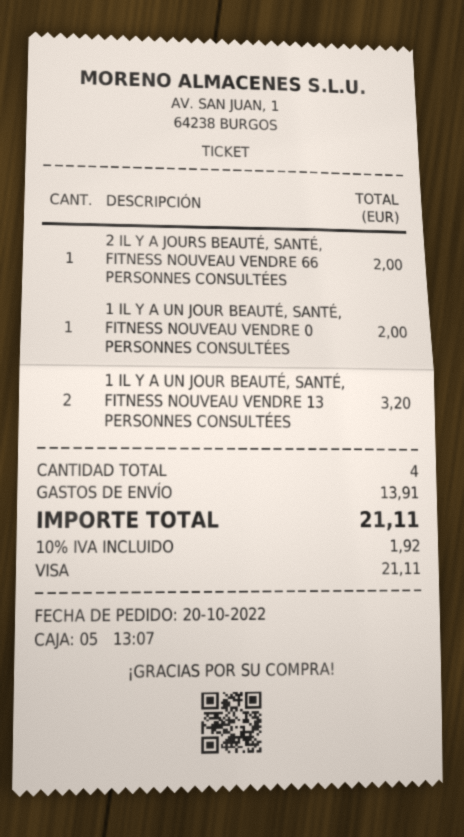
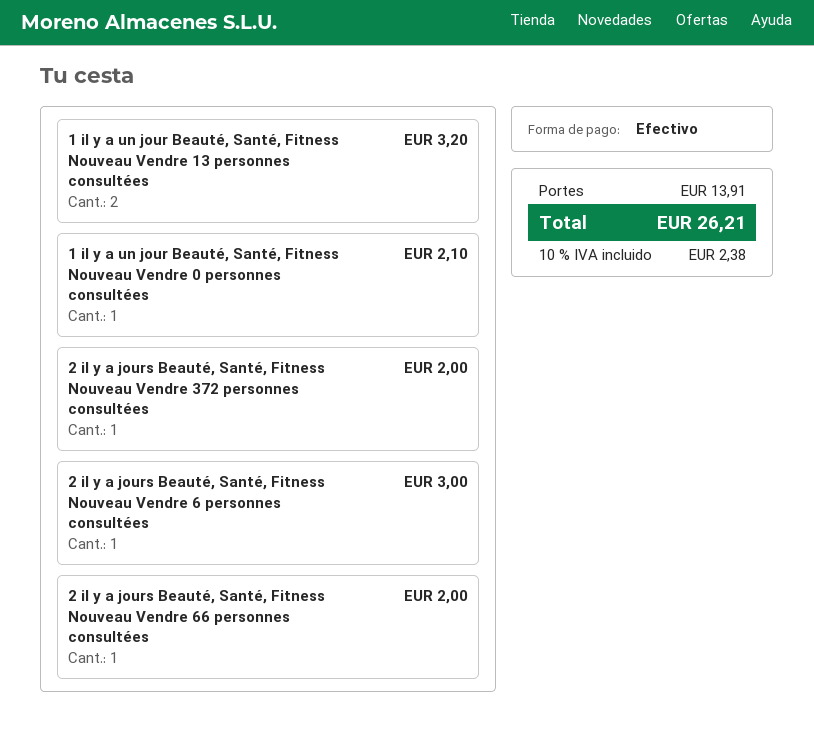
payment method: Visa -> cash
1 IL Y A UN JOUR BEAUTÉ, SANTÉ, FITNESS NOUVEAU VENDRE 0 PERSONNES CONSULTÉES: 1 for 2.00 -> 1 for 2.10
2 il y a jours Beauté, Santé, Fitness Nouveau Vendre 372 personnes consultées: none -> 1 for 2.00
2 il y a jours Beauté, Santé, Fitness Nouveau Vendre 6 personnes consultées: none -> 1 for 3.00
tax: 10% = 1.92 -> 10% = 2.38
total: 21.11 -> 26.21

